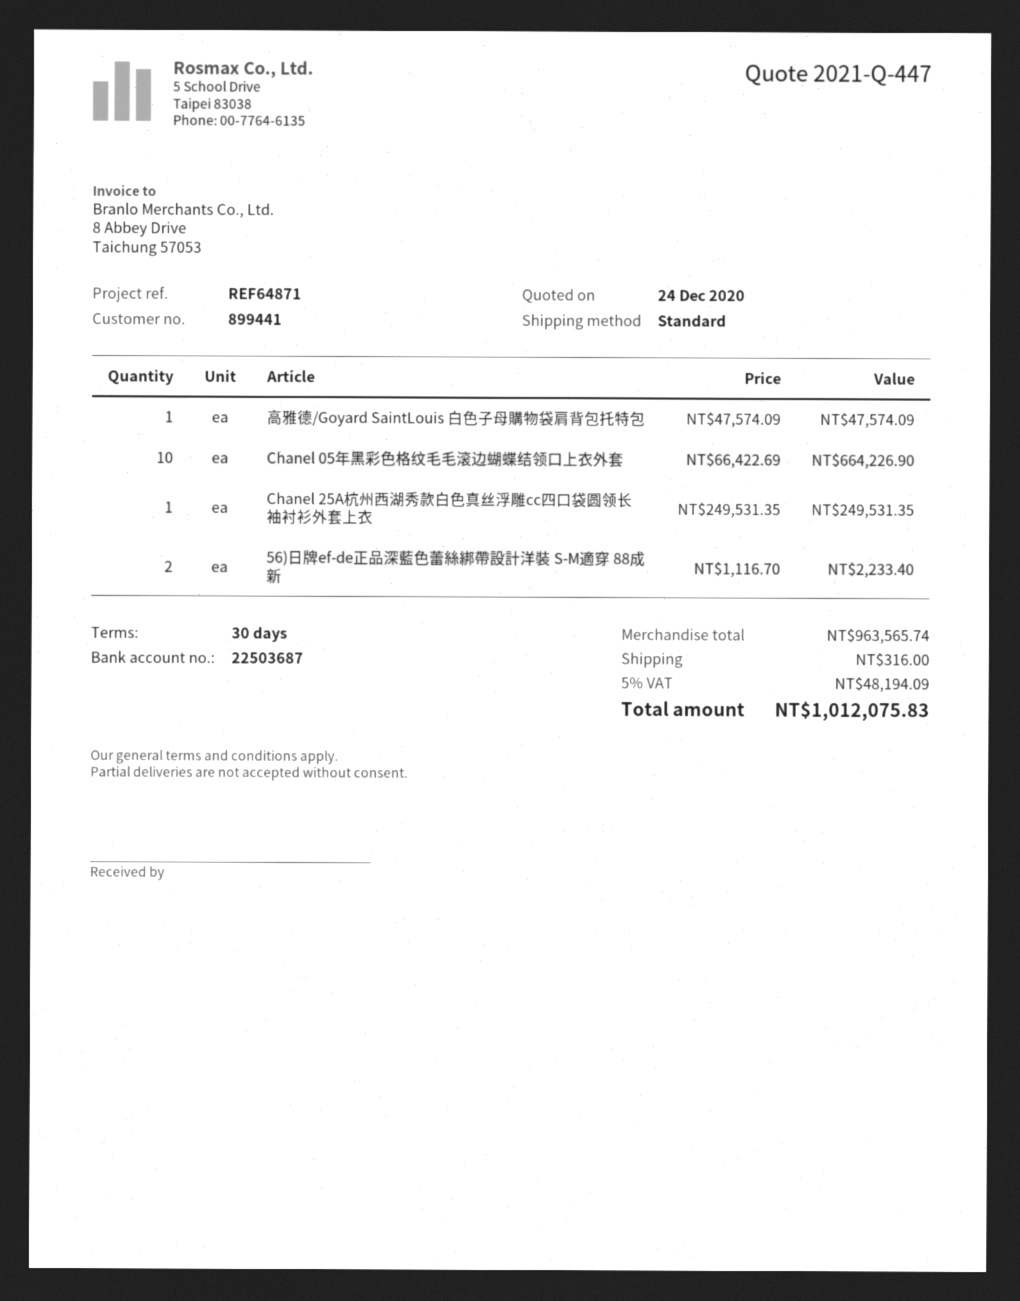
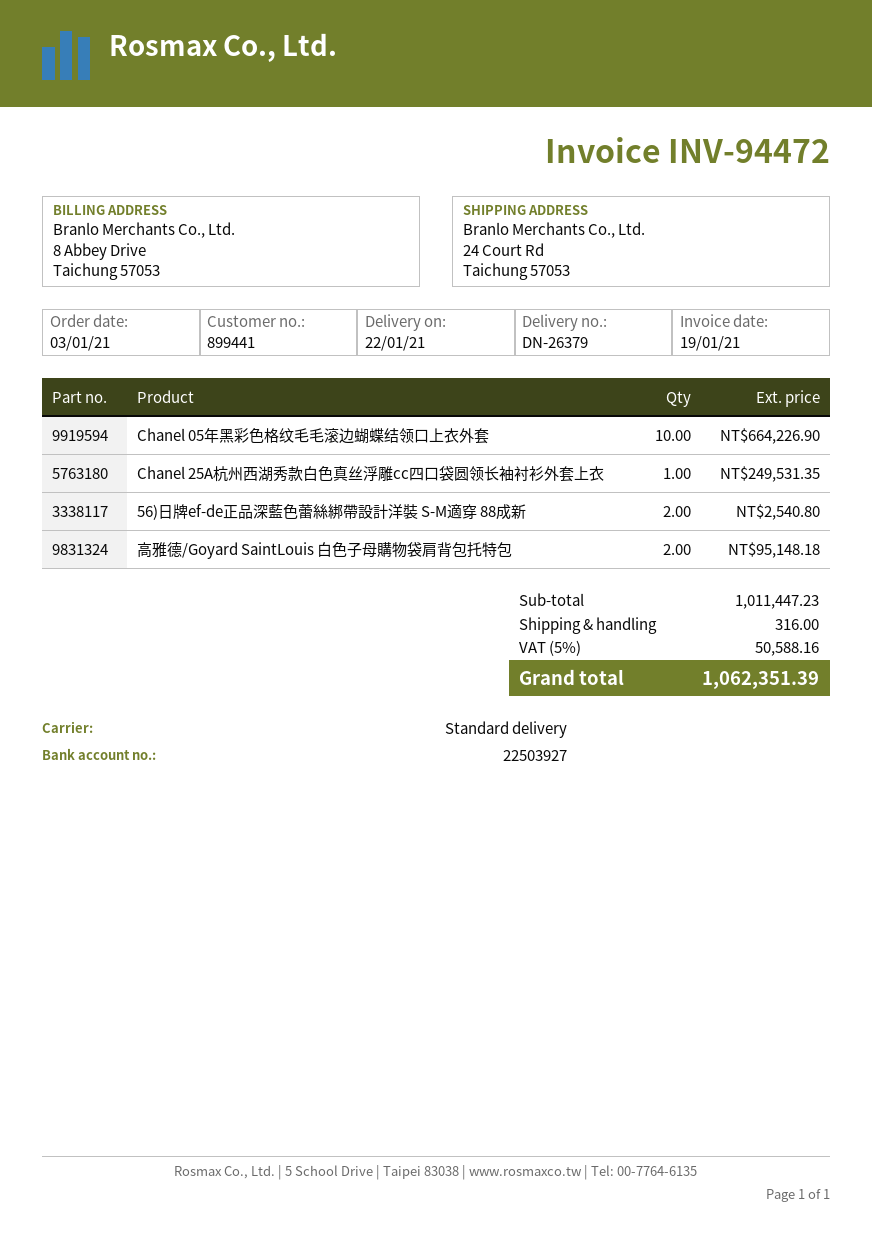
bank account: 22503687 -> 22503927
高雅德/Goyard SaintLouis 白色子母購物袋肩背包托特包: 1 for 47574.09 -> 2 for 95148.18
56)日牌ef-de正品深藍色蕾絲綁帶設計洋裝 S-M適穿 88成新: 2 for 2233.40 -> 2 for 2540.80
subtotal: 963565.74 -> 1011447.23
tax: 5% = 48194.09 -> 5% = 50588.16
total: 1012075.83 -> 1062351.39

